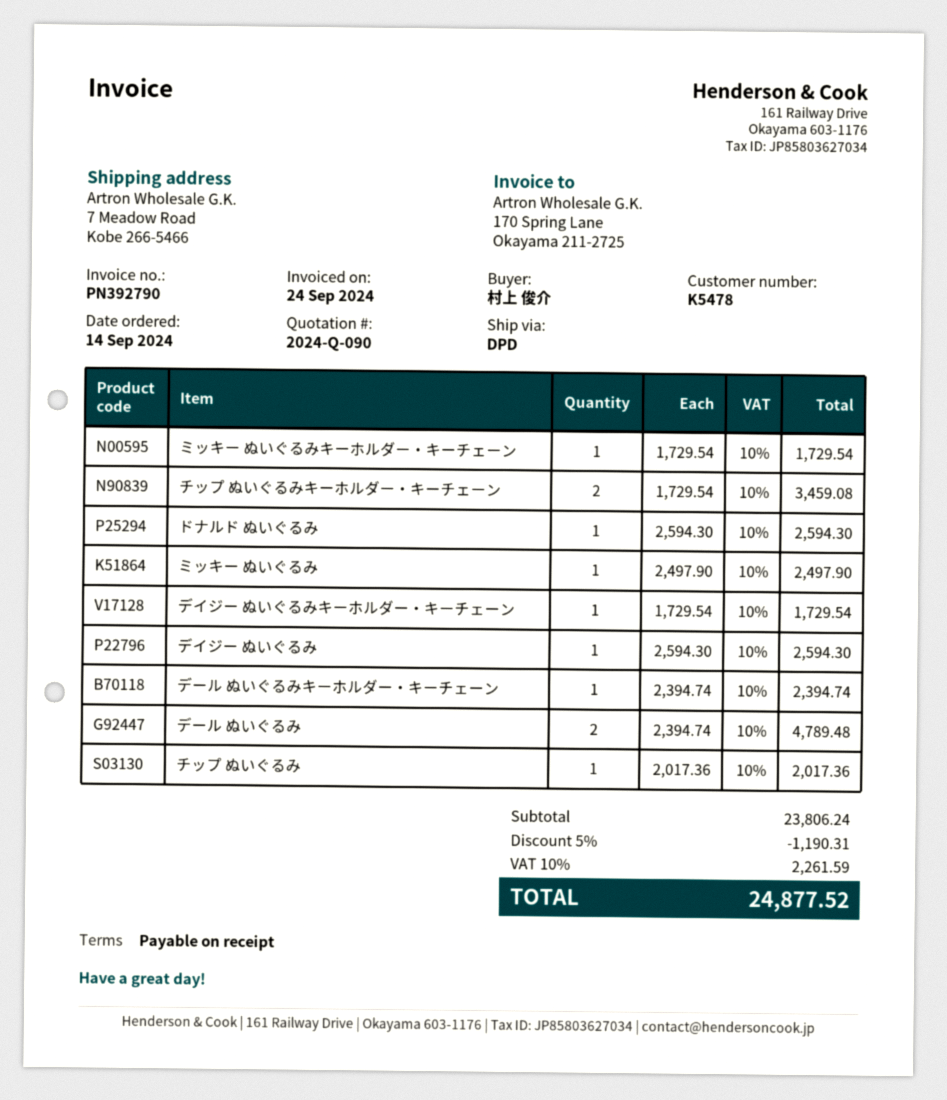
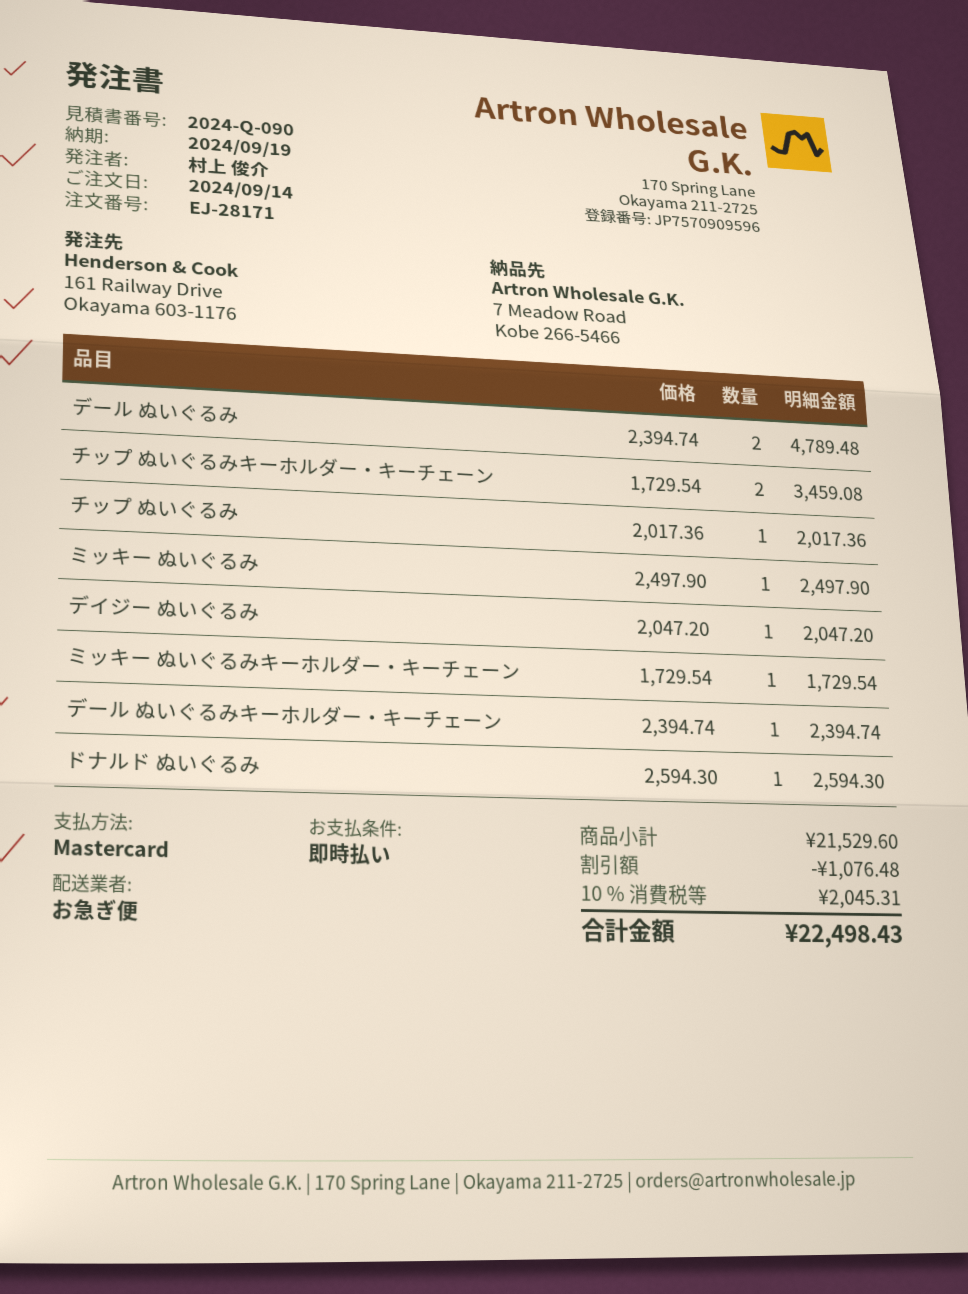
shipping method: DPD -> express
デイジー ぬいぐるみキーホルダー・キーチェーン: 1 x 1729.54 = 1729.54 -> none
デイジー ぬいぐるみ: 1 x 2594.30 = 2594.30 -> 1 x 2047.20 = 2047.20
subtotal: 23806.24 -> 21529.60
discount: 1190.31 -> 1076.48
tax: 10% = 2261.59 -> 10% = 2045.31
total: 24877.52 -> 22498.43

